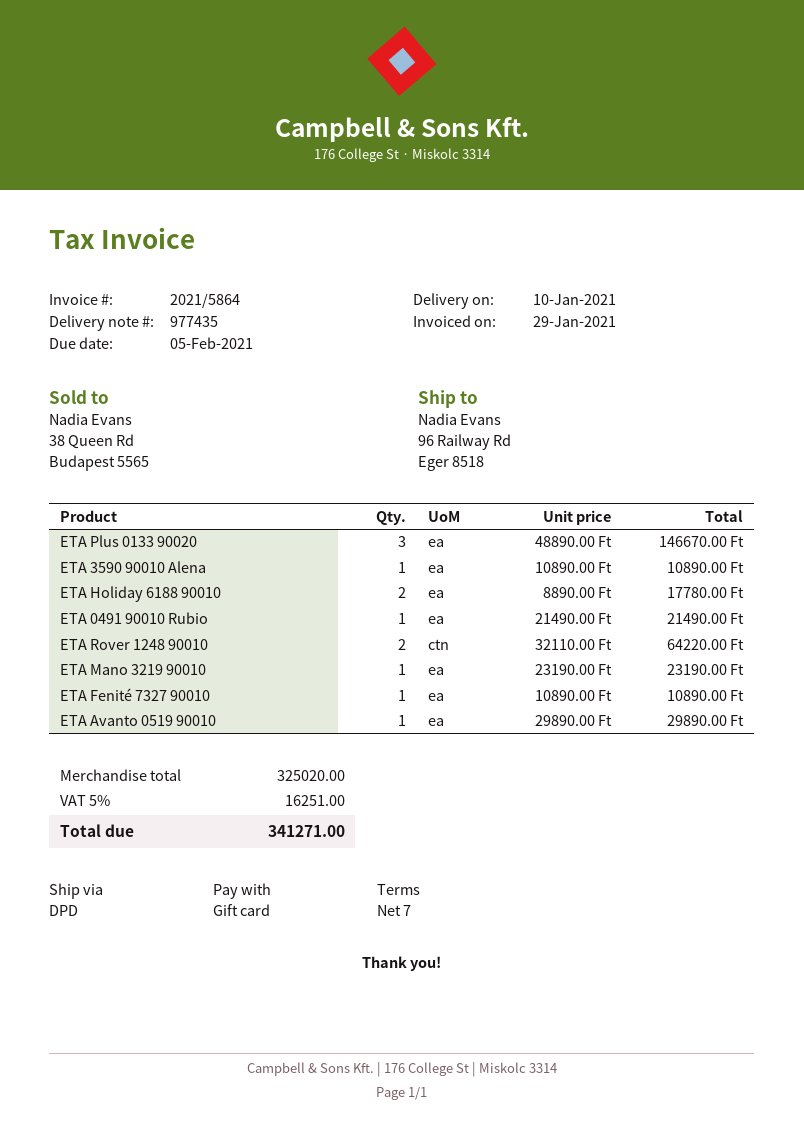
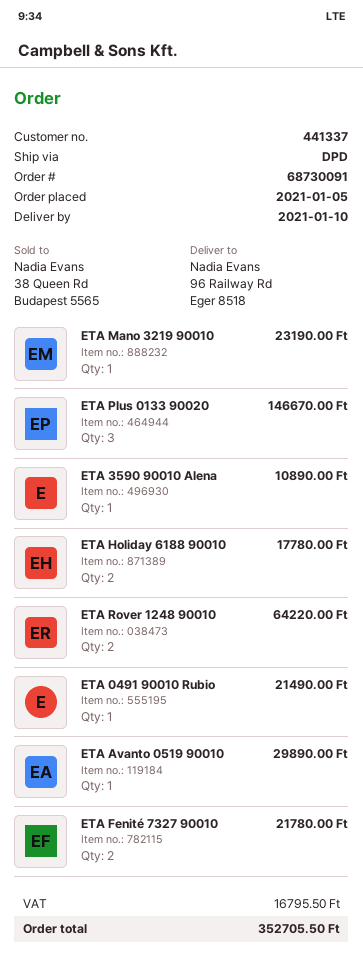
ETA Fenité 7327 90010: 1 for 10890.00 -> 2 for 21780.00
tax: 16251.00 -> 16795.50
total: 341271.00 -> 352705.50

